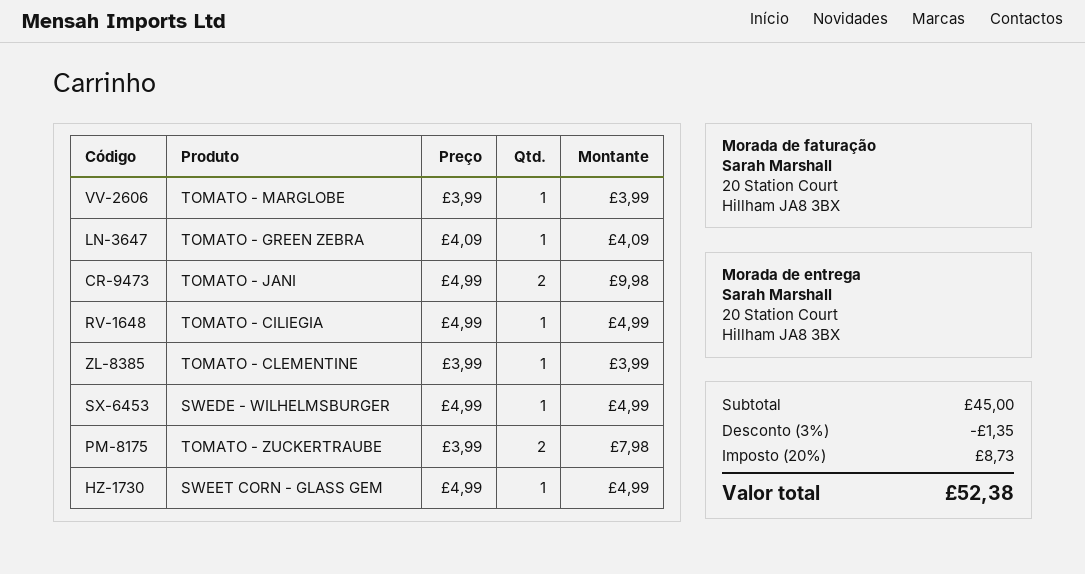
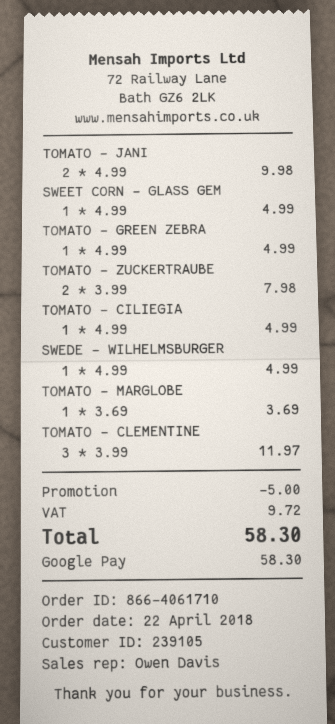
TOMATO - MARGLOBE: 1 x 3.99 = 3.99 -> 1 x 3.69 = 3.69
TOMATO - GREEN ZEBRA: 1 x 4.09 = 4.09 -> 1 x 4.99 = 4.99
TOMATO - CLEMENTINE: 1 x 3.99 = 3.99 -> 3 x 3.99 = 11.97
discount: 1.35 -> 5.00
tax: 8.73 -> 9.72
total: 52.38 -> 58.30

